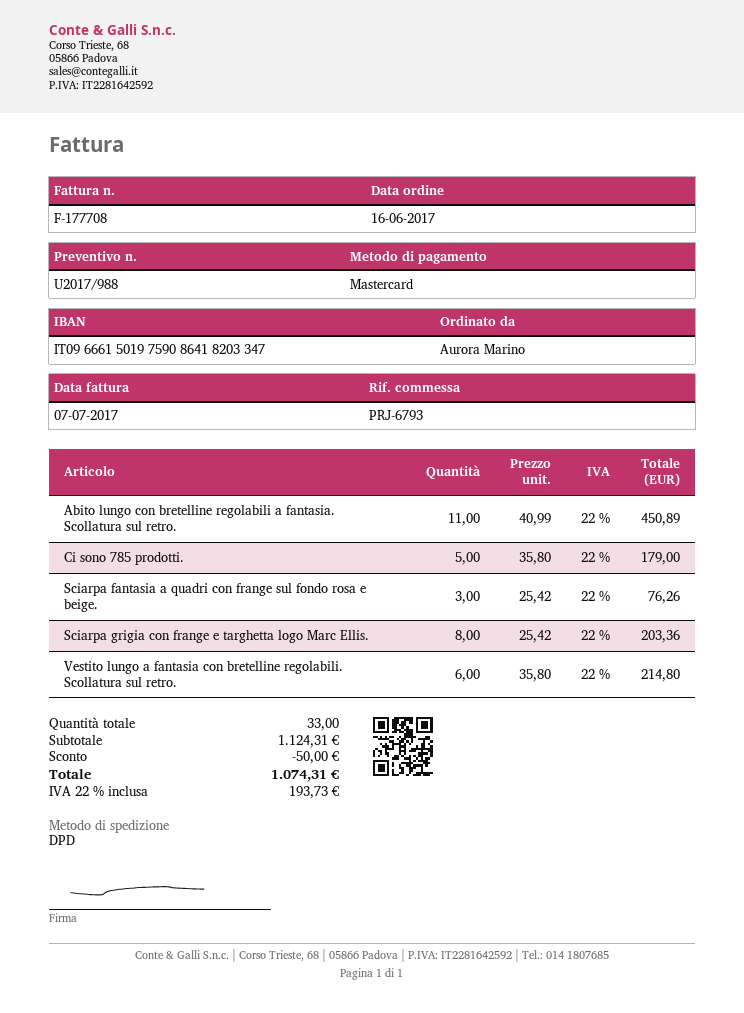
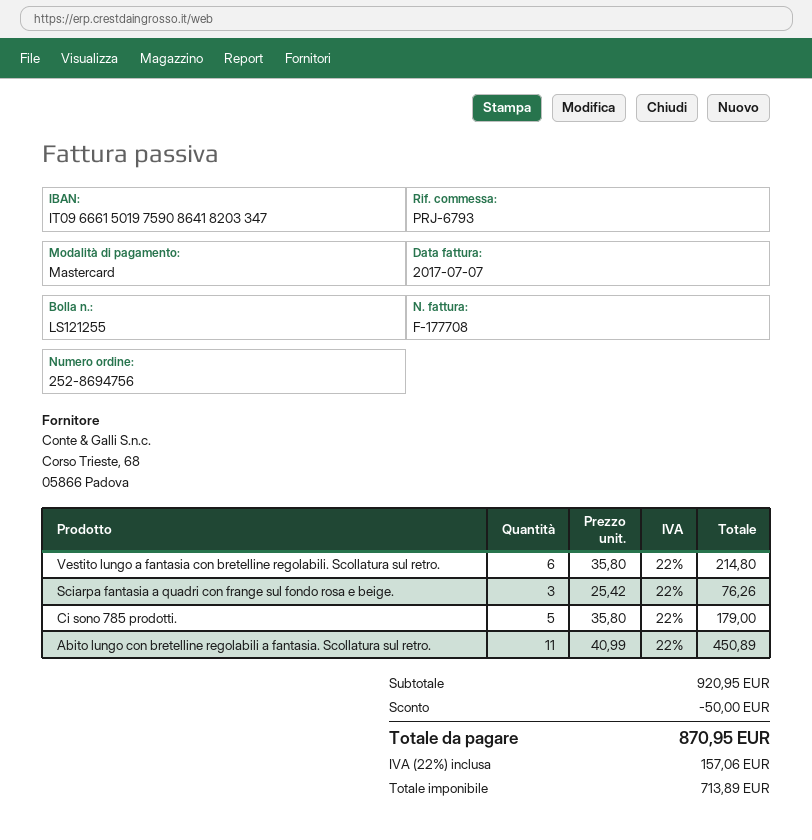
Sciarpa grigia con frange e targhetta logo Marc Ellis.: 8 x 25.42 = 203.36 -> none
subtotal: 1124.31 -> 920.95
tax: 22% = 193.73 -> 22% = 157.06
total: 1074.31 -> 870.95

